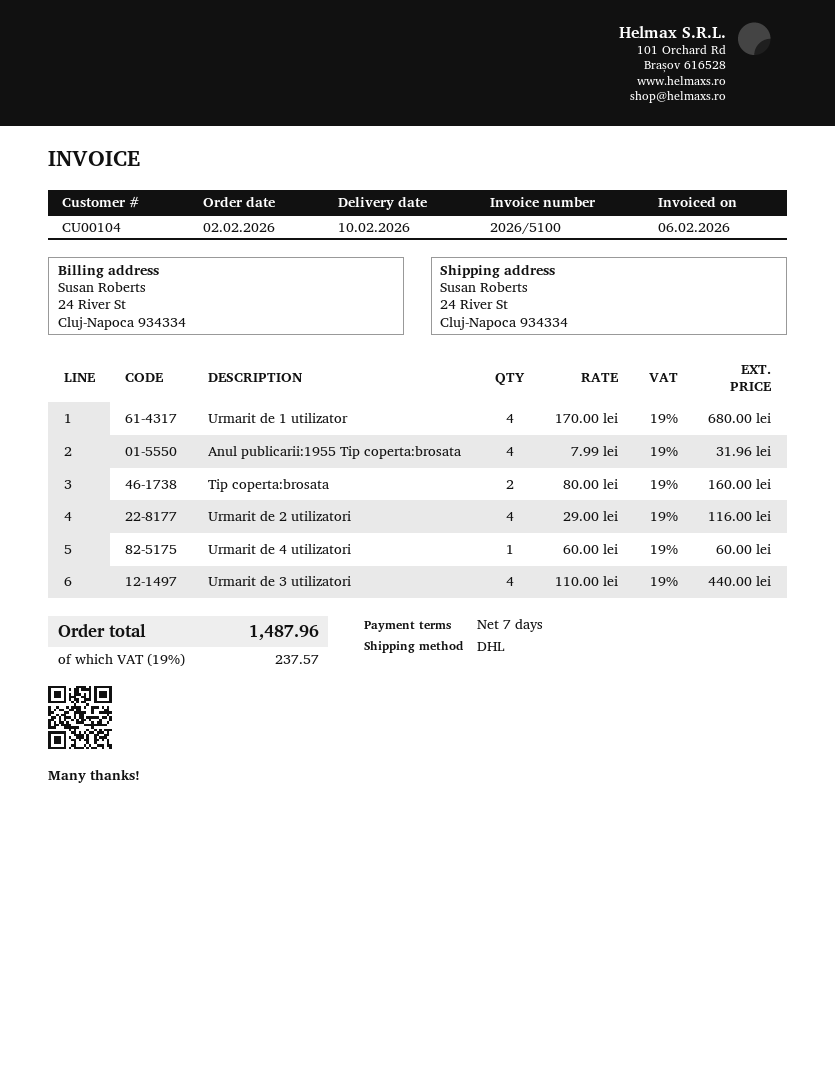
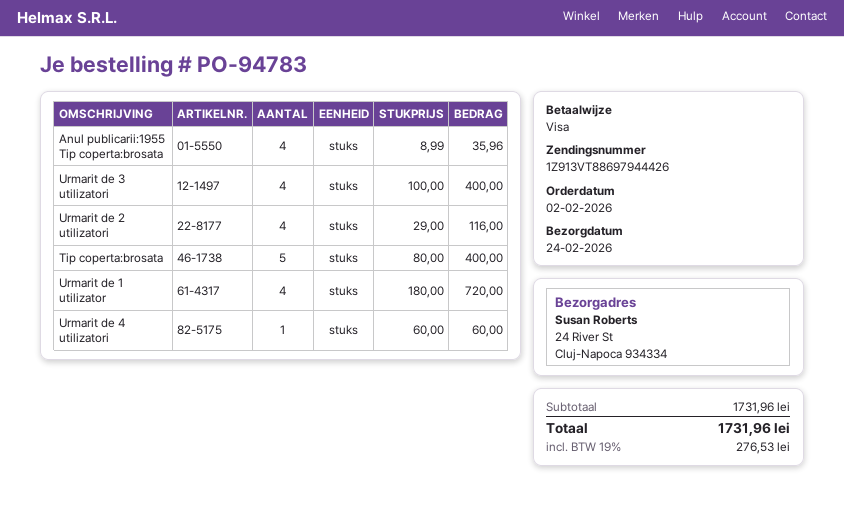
delivery date: 2026-02-10 -> 2026-02-24
Urmarit de 1 utilizator: 4 x 170.00 = 680.00 -> 4 x 180.00 = 720.00
Anul publicarii:1955 Tip coperta:brosata: 4 x 7.99 = 31.96 -> 4 x 8.99 = 35.96
Tip coperta:brosata: 2 x 80.00 = 160.00 -> 5 x 80.00 = 400.00
Urmarit de 3 utilizatori: 4 x 110.00 = 440.00 -> 4 x 100.00 = 400.00
tax: 19% = 237.57 -> 19% = 276.53
total: 1487.96 -> 1731.96

